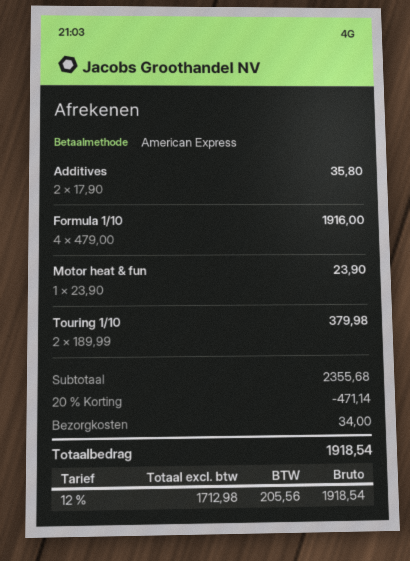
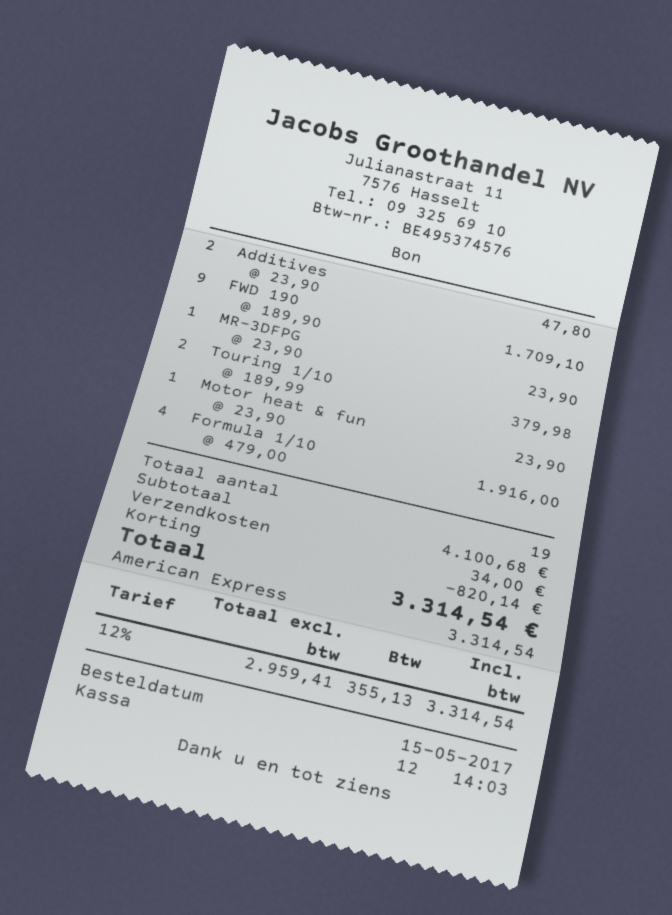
Additives: 2 x 17.90 = 35.80 -> 2 x 23.90 = 47.80
FWD 190: none -> 9 x 189.90 = 1709.10
MR-3DFPG: none -> 1 x 23.90 = 23.90
subtotal: 2355.68 -> 4100.68
discount: 471.14 -> 820.14
net: 1712.98 -> 2959.41
tax: 12% = 205.56 -> 12% = 355.13
total: 1918.54 -> 3314.54

